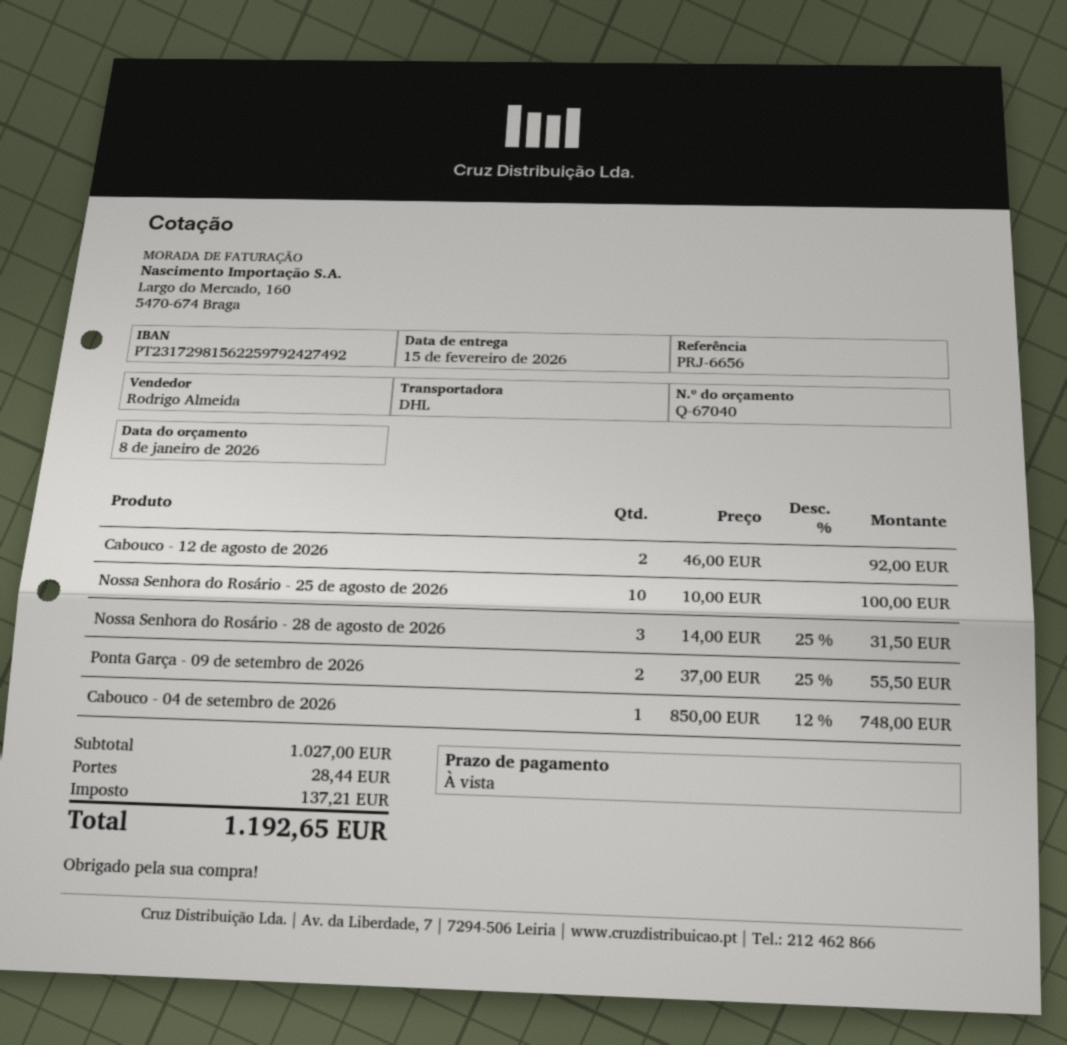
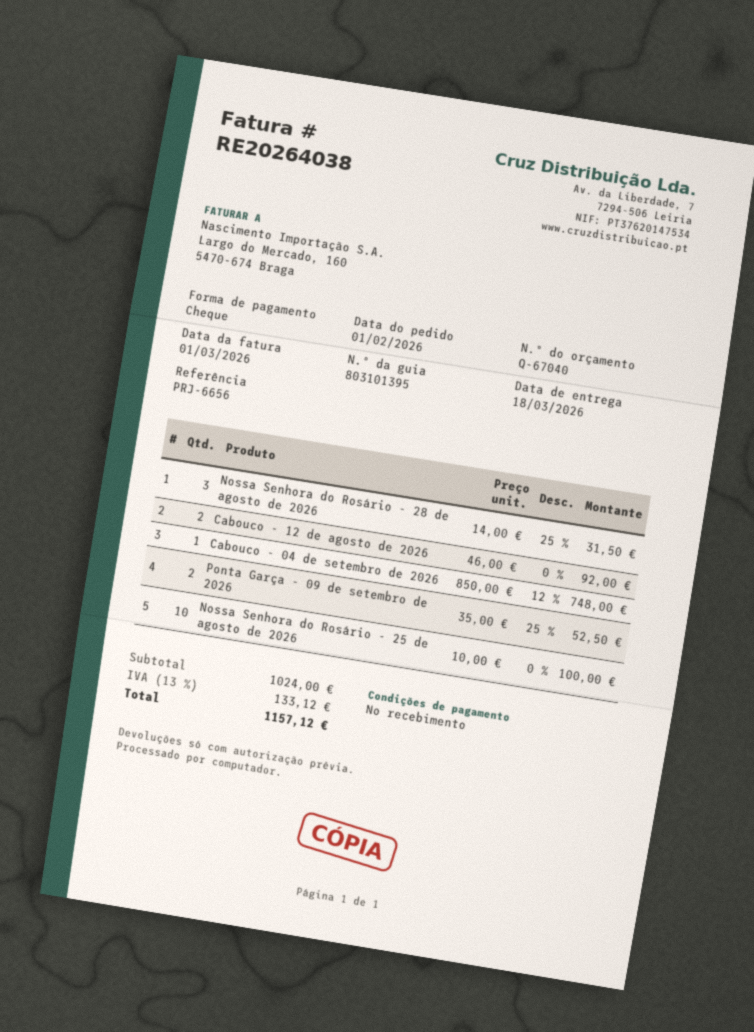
delivery date: 2026-02-15 -> 2026-03-18
Ponta Garça - 09 de setembro de 2026: 2 x 37.00 - 25% = 55.50 -> 2 x 35.00 - 25% = 52.50
subtotal: 1027.00 -> 1024.00
shipping: 28.44 -> none
tax: 137.21 -> 133.12
total: 1192.65 -> 1157.12

